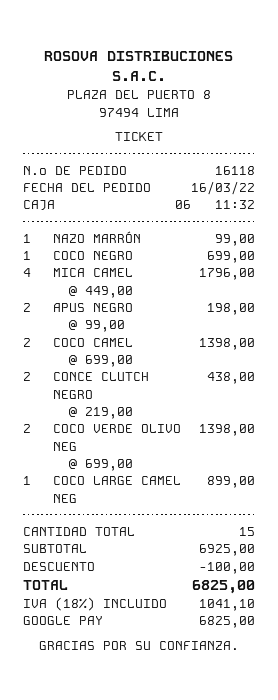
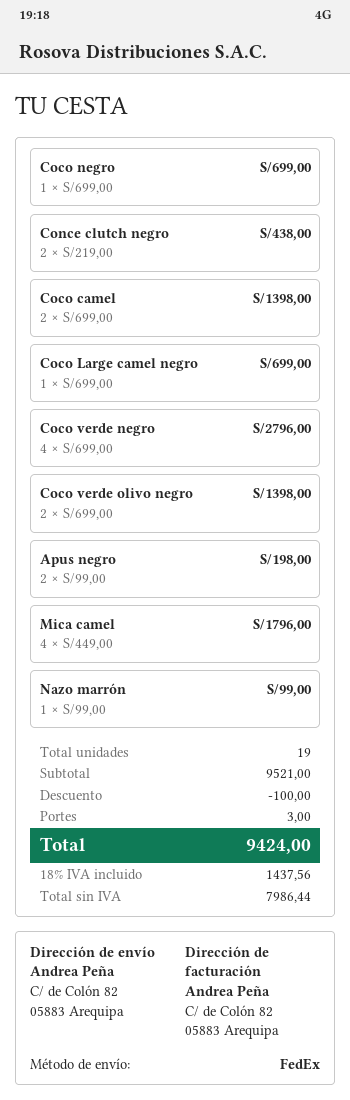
COCO LARGE CAMEL NEG: 1 x 899.00 = 899.00 -> 1 x 699.00 = 699.00
Coco verde negro: none -> 4 x 699.00 = 2796.00
total quantity: 15 -> 19
subtotal: 6925.00 -> 9521.00
shipping: none -> 3.00
tax: 18% = 1041.10 -> 18% = 1437.56
total: 6825.00 -> 9424.00

